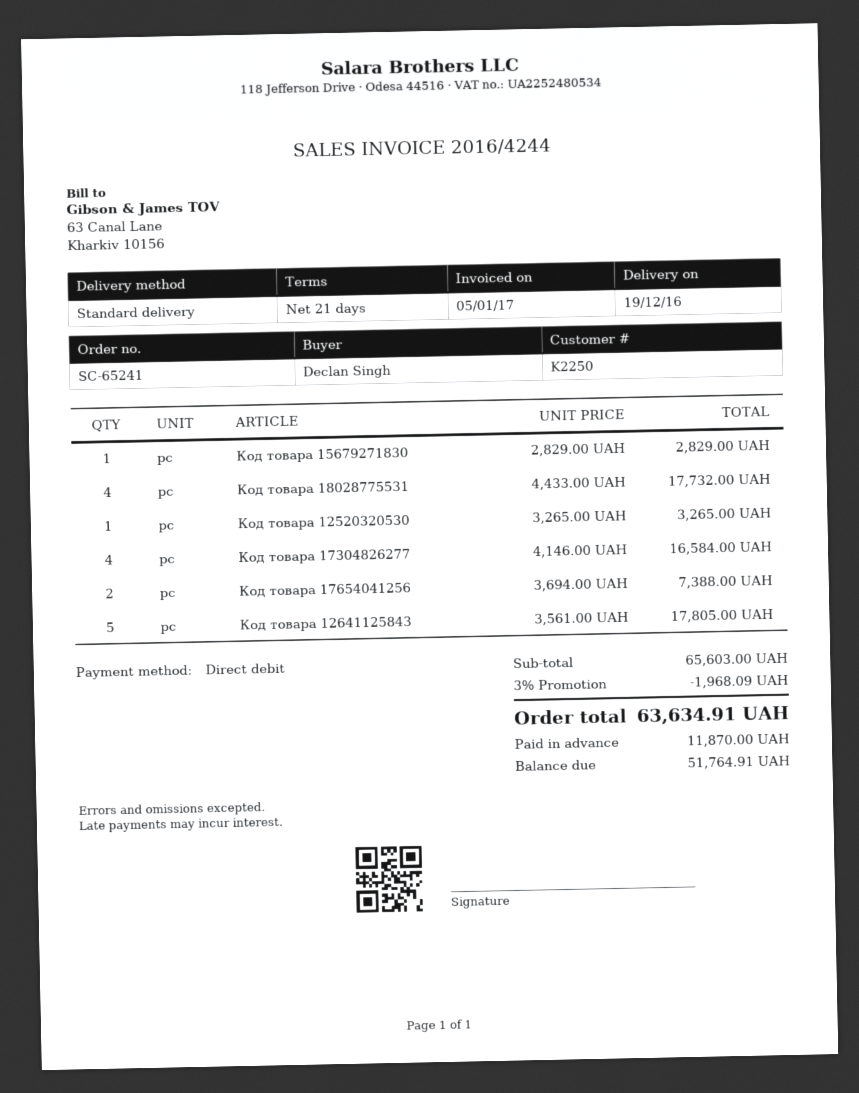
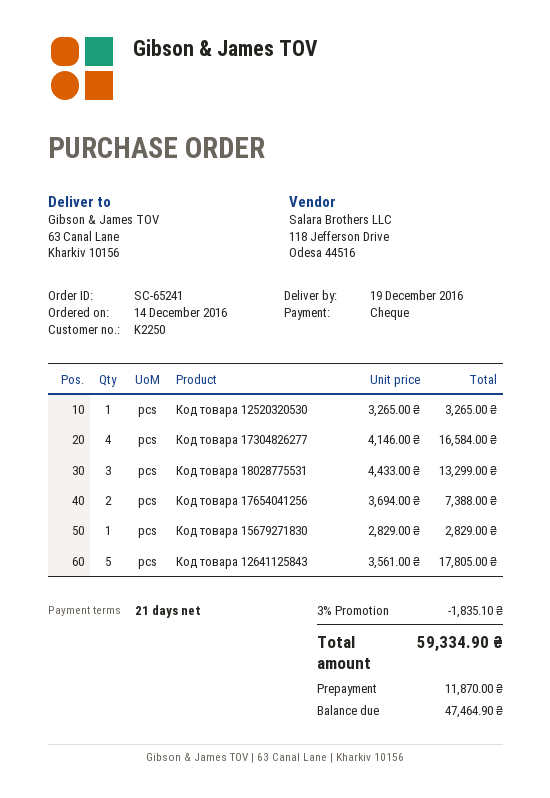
payment method: direct debit -> cheque
Код товара 18028775531: 4 x 4433.00 = 17732.00 -> 3 x 4433.00 = 13299.00
discount: 3% = 1968.09 -> 3% = 1835.10
total: 63634.91 -> 59334.90
balance: 51764.91 -> 47464.90

